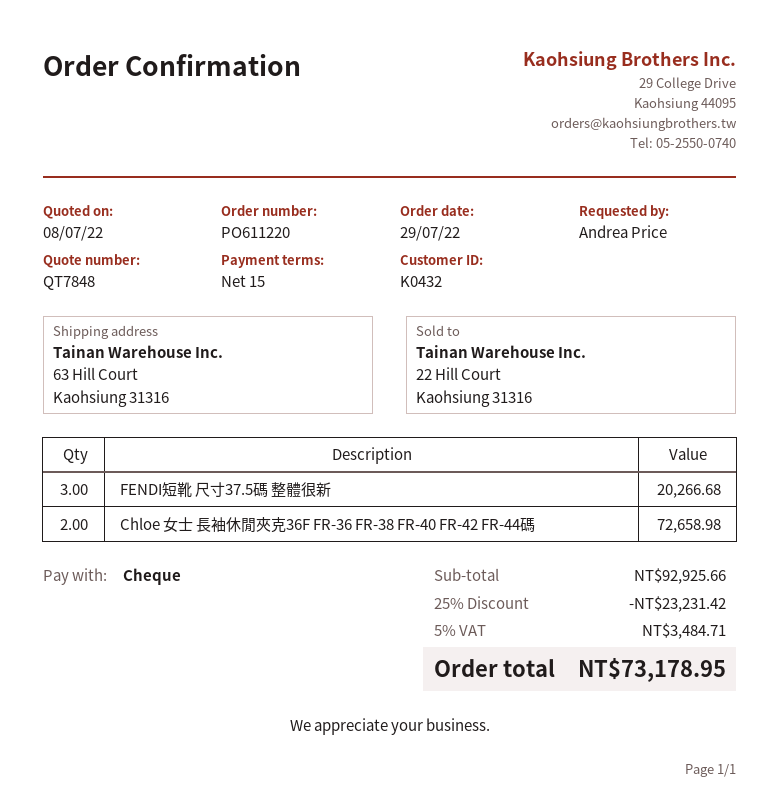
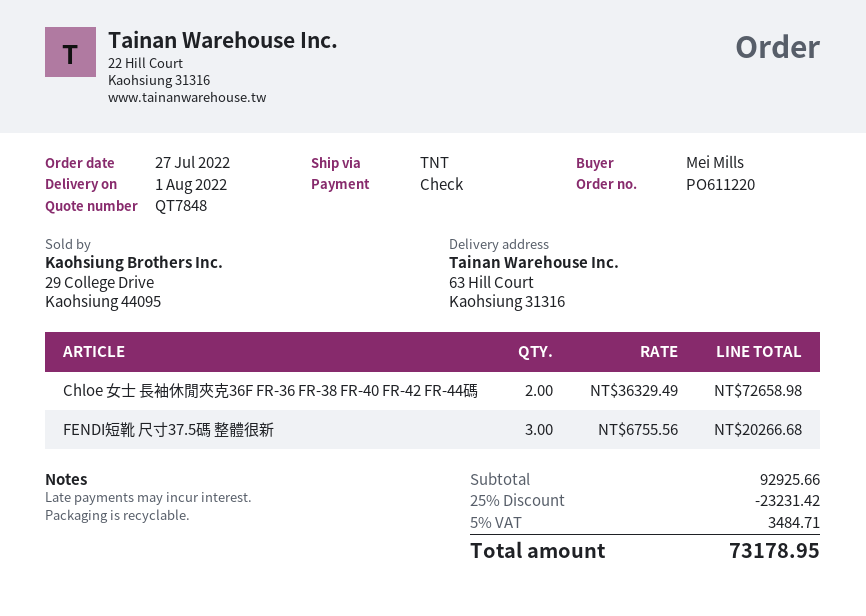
order date: 2022-07-29 -> 2022-07-27
ordered by: Andrea Price -> Mei Mills

